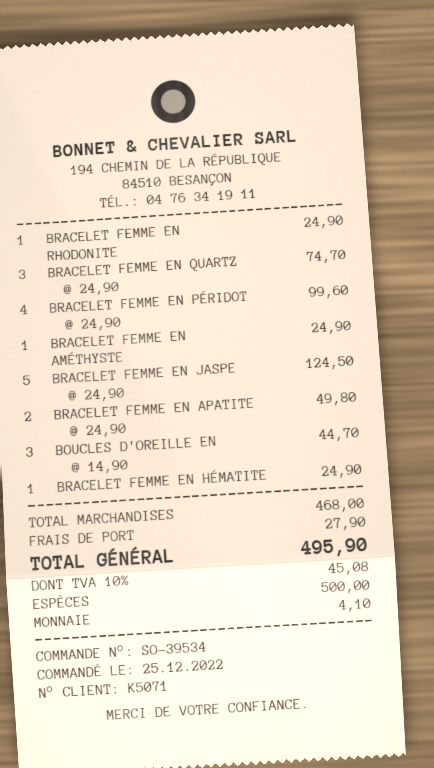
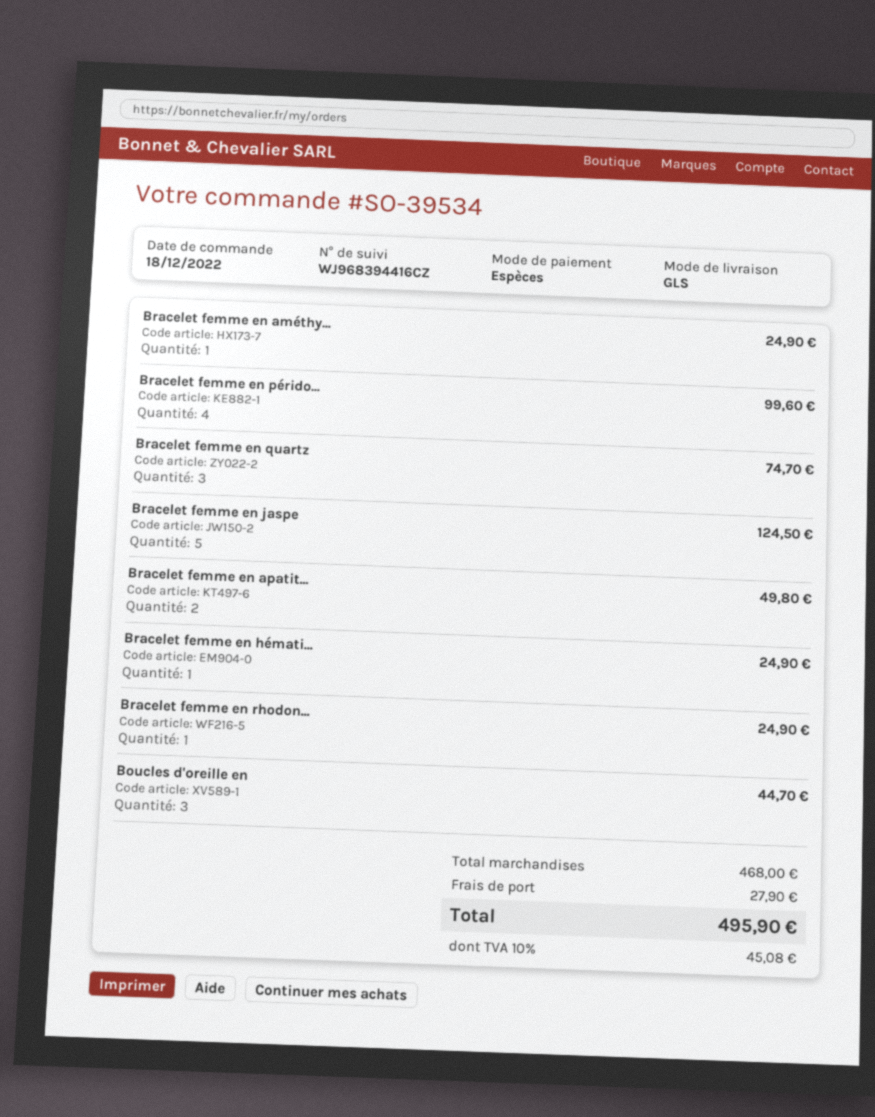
order date: 2022-12-25 -> 2022-12-18

